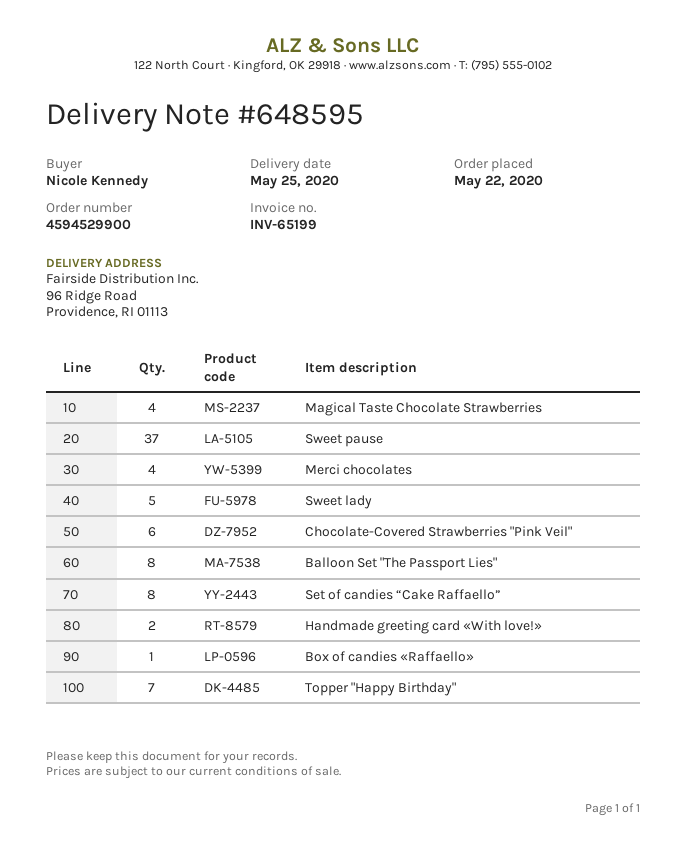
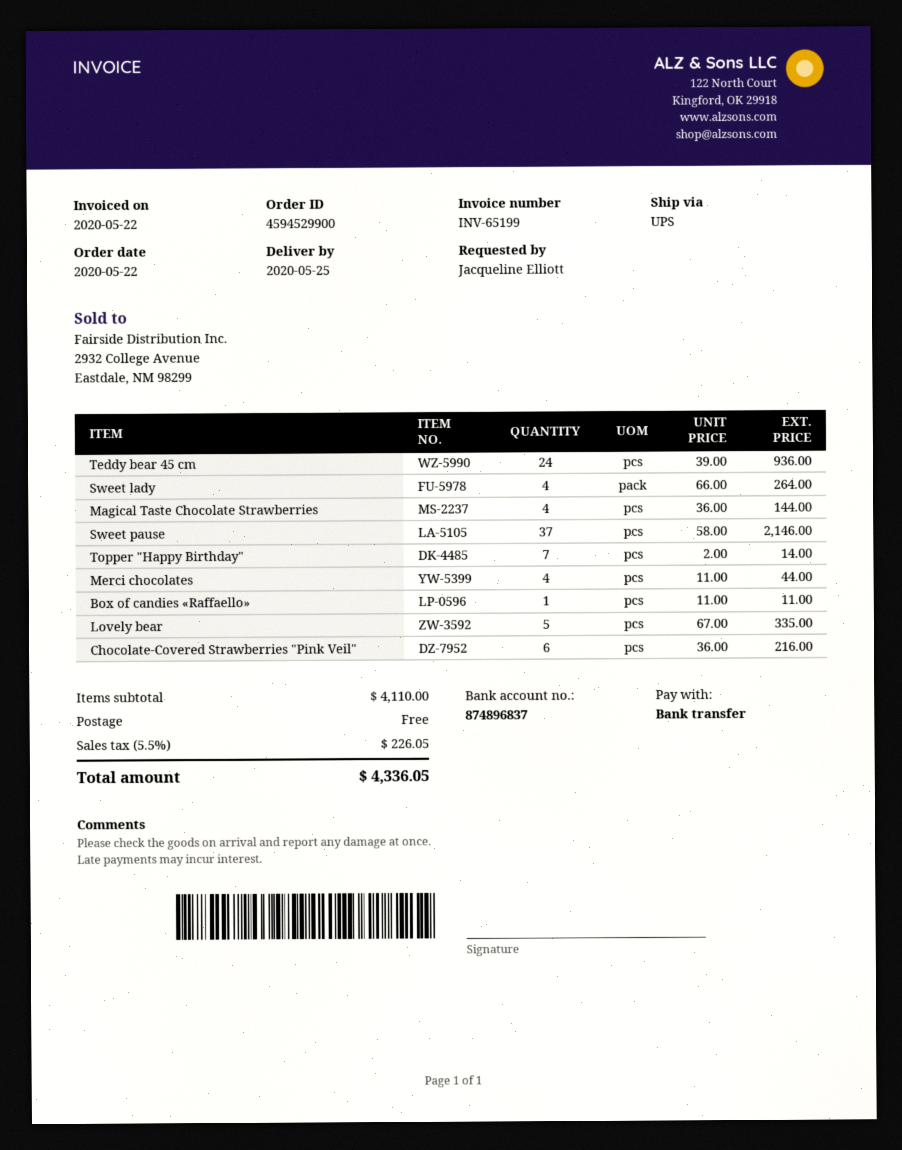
ordered by: Nicole Kennedy -> Jacqueline Elliott
Sweet lady: 5 -> 4
Balloon Set "The Passport Lies": 8 -> none
Set of candies “Cake Raffaello”: 8 -> none
Handmade greeting card «With love!»: 2 -> none
Teddy bear 45 cm: none -> 24
Lovely bear: none -> 5

